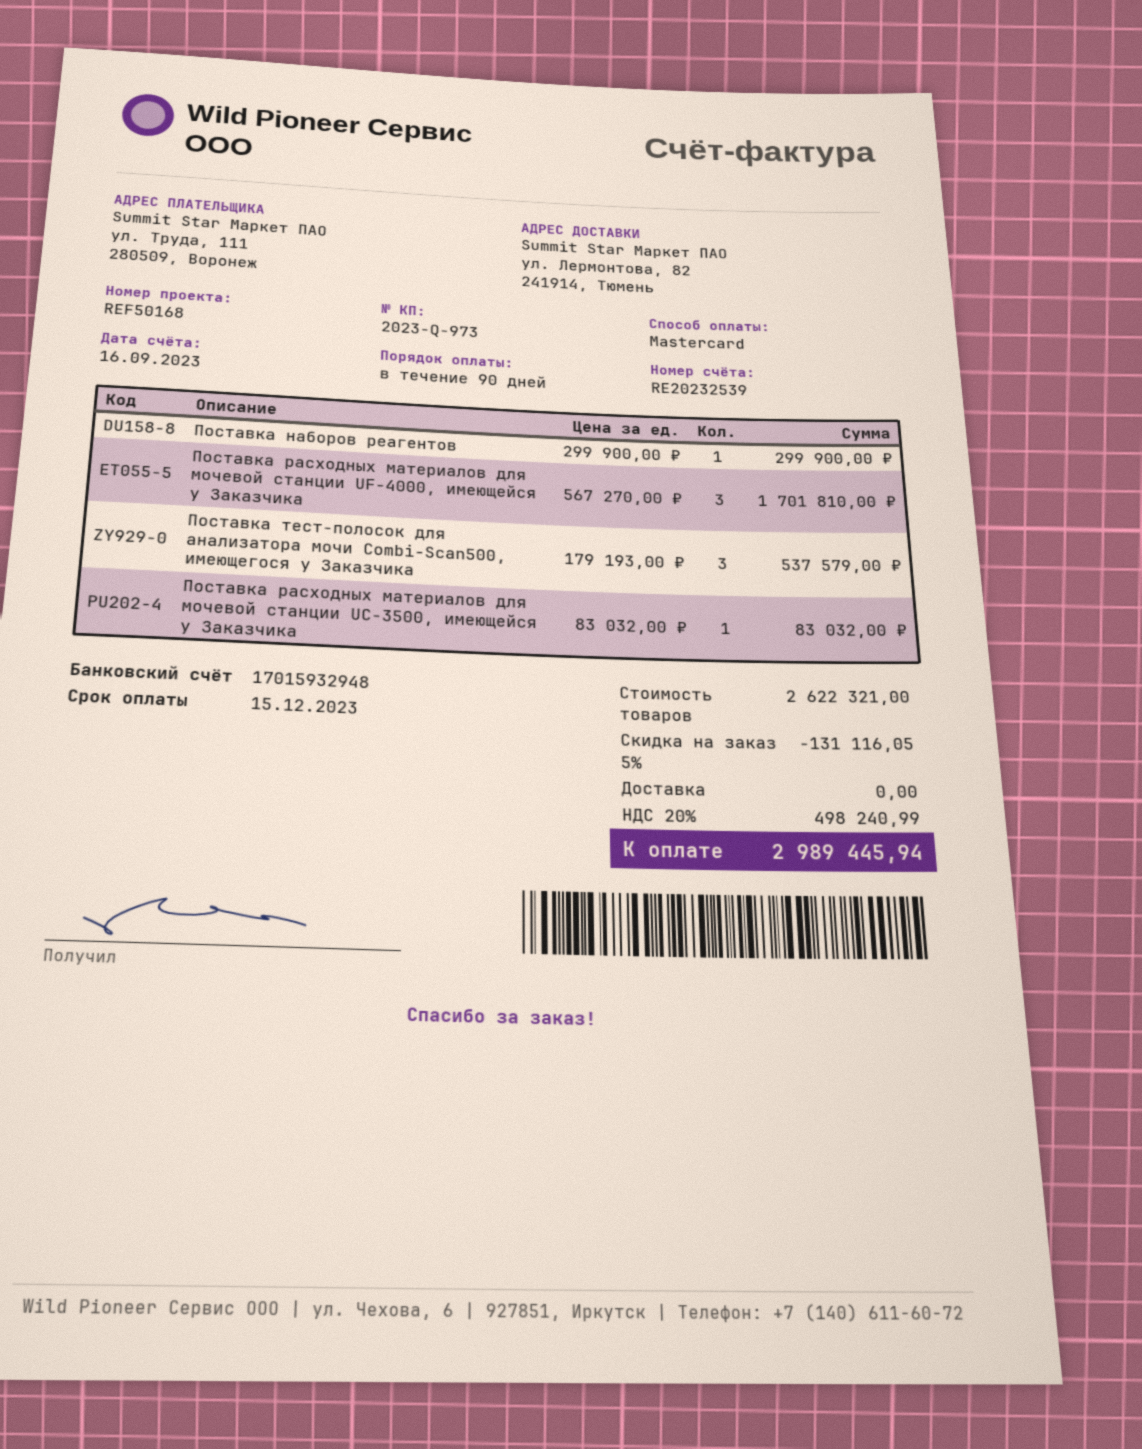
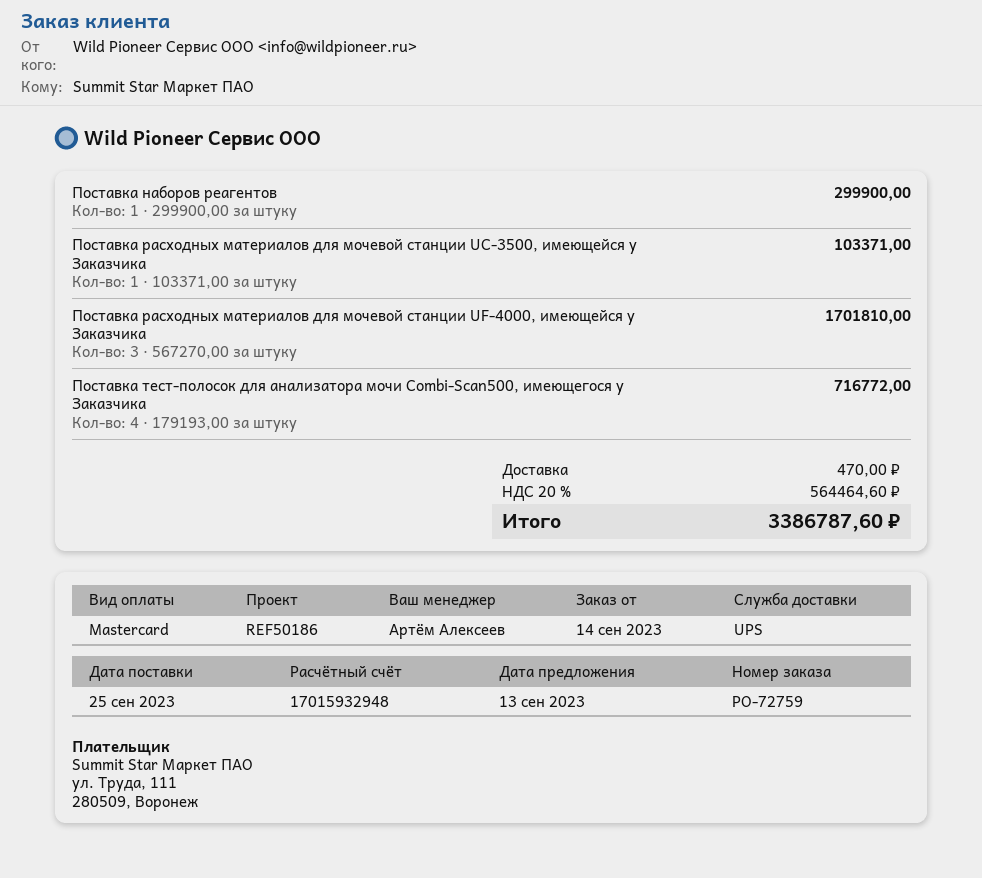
reference: REF50168 -> REF50186
Поставка тест-полосок для анализатора мочи Combi-Scаn500, имеющегося у Заказчика: 3 x 179193.00 = 537579.00 -> 4 x 179193.00 = 716772.00
Поставка расходных материалов для мочевой станции UC-3500, имеющейся у Заказчика: 1 x 83032.00 = 83032.00 -> 1 x 103371.00 = 103371.00
discount: 5% = 131116.05 -> none
shipping: 0.00 -> 470.00
tax: 20% = 498240.99 -> 20% = 564464.60
total: 2989445.94 -> 3386787.60

